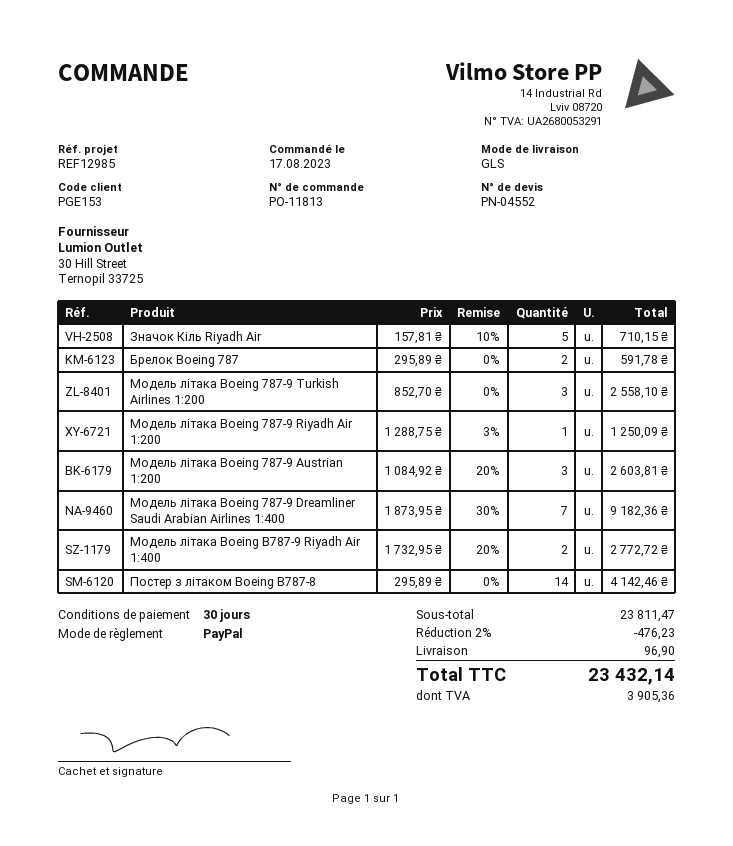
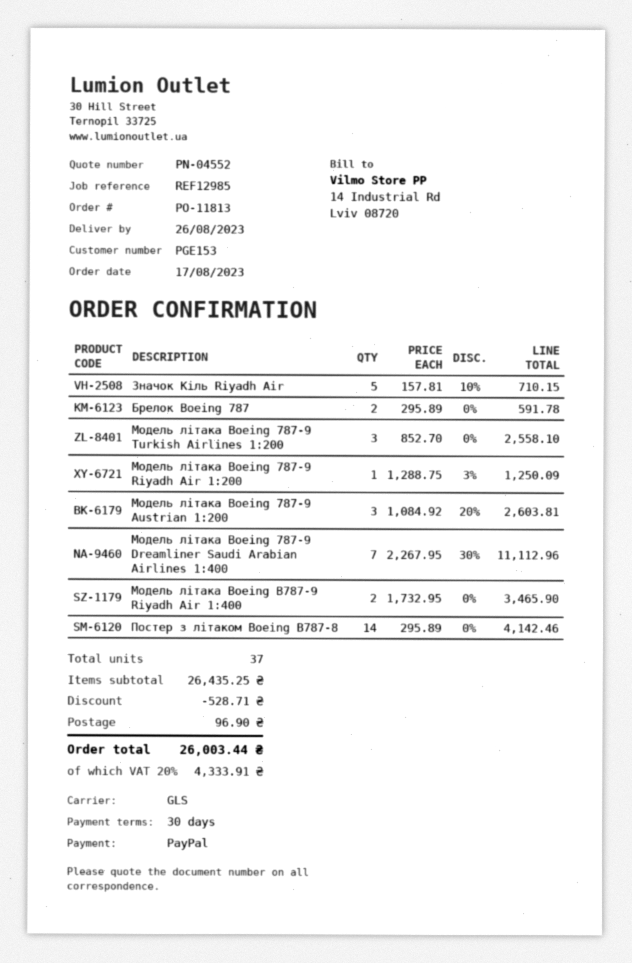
Модель літака Boeing 787-9 Dreamliner Saudi Arabian Airlines 1:400: 7 x 1873.95 - 30% = 9182.36 -> 7 x 2267.95 - 30% = 11112.96
Модель літака Boeing B787-9 Riyadh Air 1:400: 2 x 1732.95 - 20% = 2772.72 -> 2 x 1732.95 = 3465.90
subtotal: 23811.47 -> 26435.25
discount: 476.23 -> 528.71
tax: 3905.36 -> 4333.91
total: 23432.14 -> 26003.44

